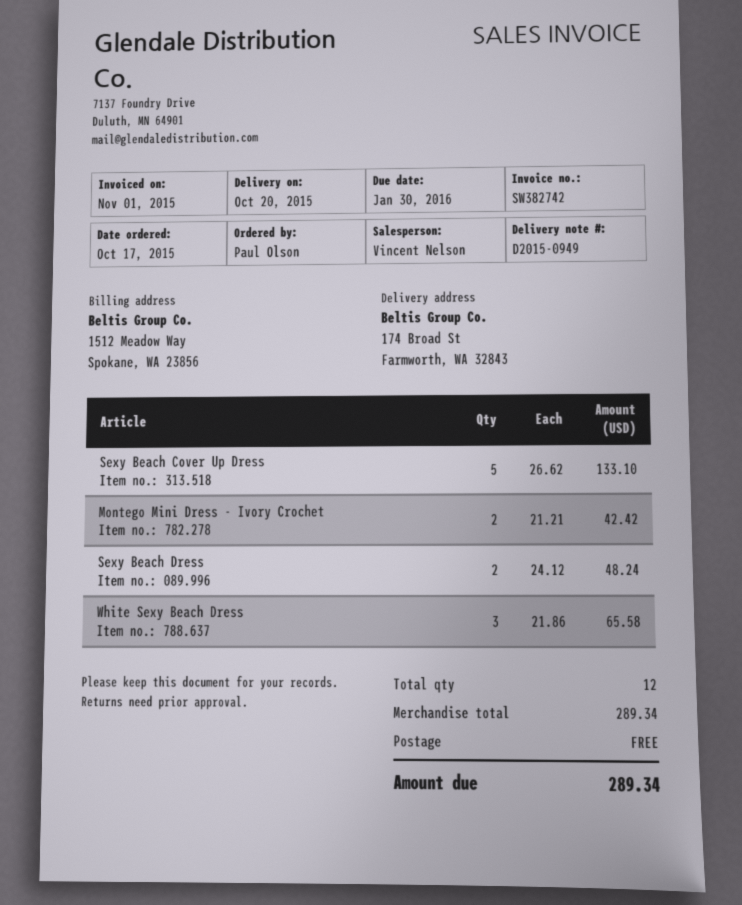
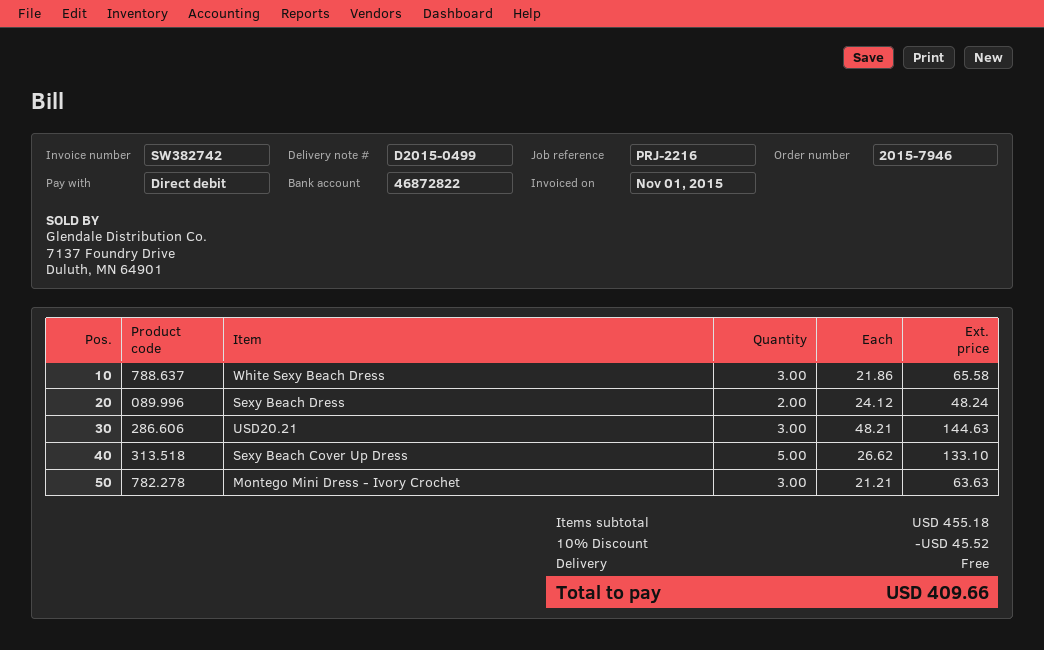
delivery note number: D2015-0949 -> D2015-0499
Montego Mini Dress - Ivory Crochet: 2 x 21.21 = 42.42 -> 3 x 21.21 = 63.63
USD20.21: none -> 3 x 48.21 = 144.63
subtotal: 289.34 -> 455.18
discount: none -> 10% = 45.52
total: 289.34 -> 409.66

